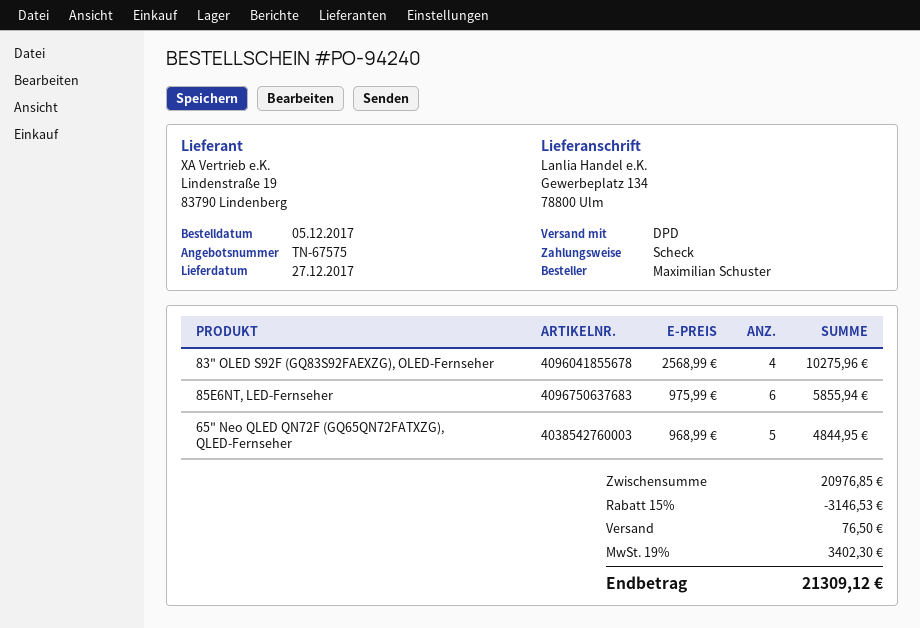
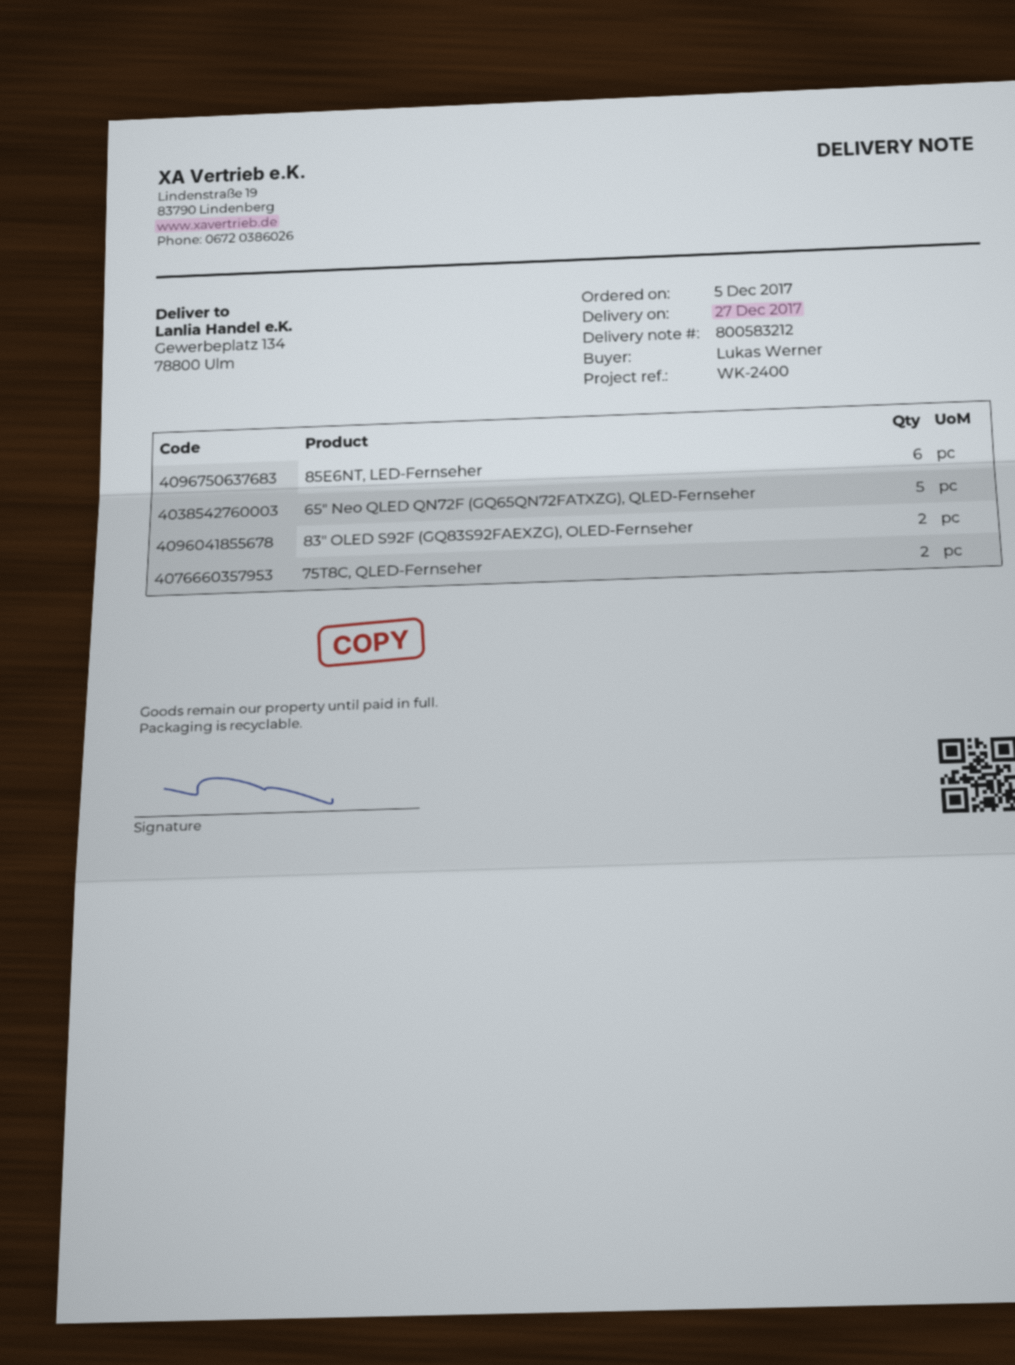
ordered by: Maximilian Schuster -> Lukas Werner
83" OLED S92F (GQ83S92FAEXZG), OLED-Fernseher: 4 -> 2
75T8C, QLED-Fernseher: none -> 2

